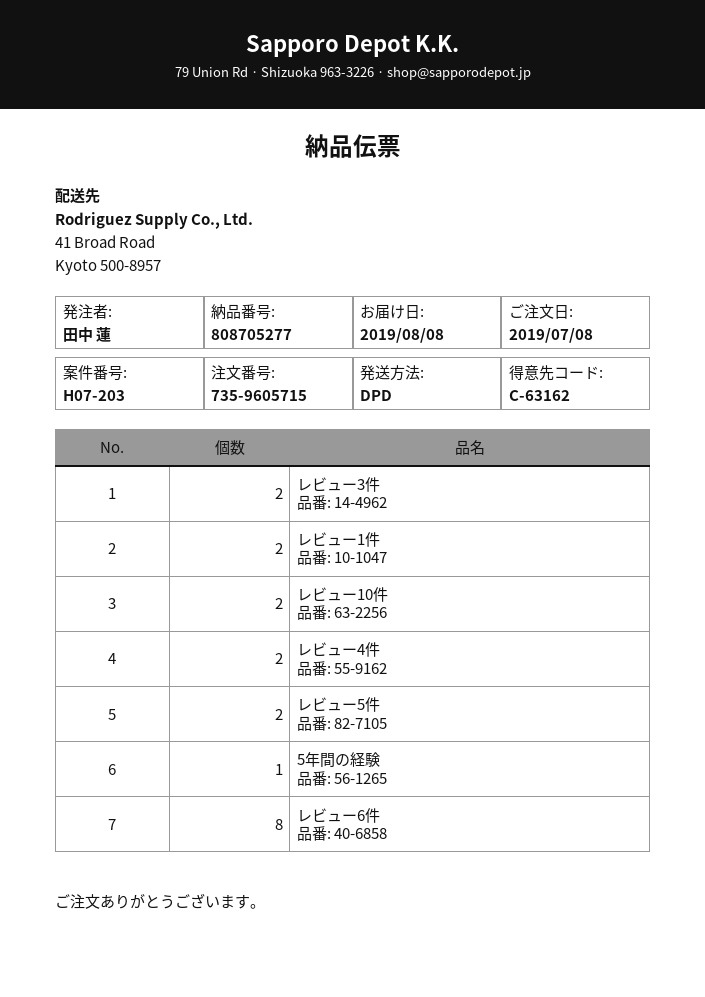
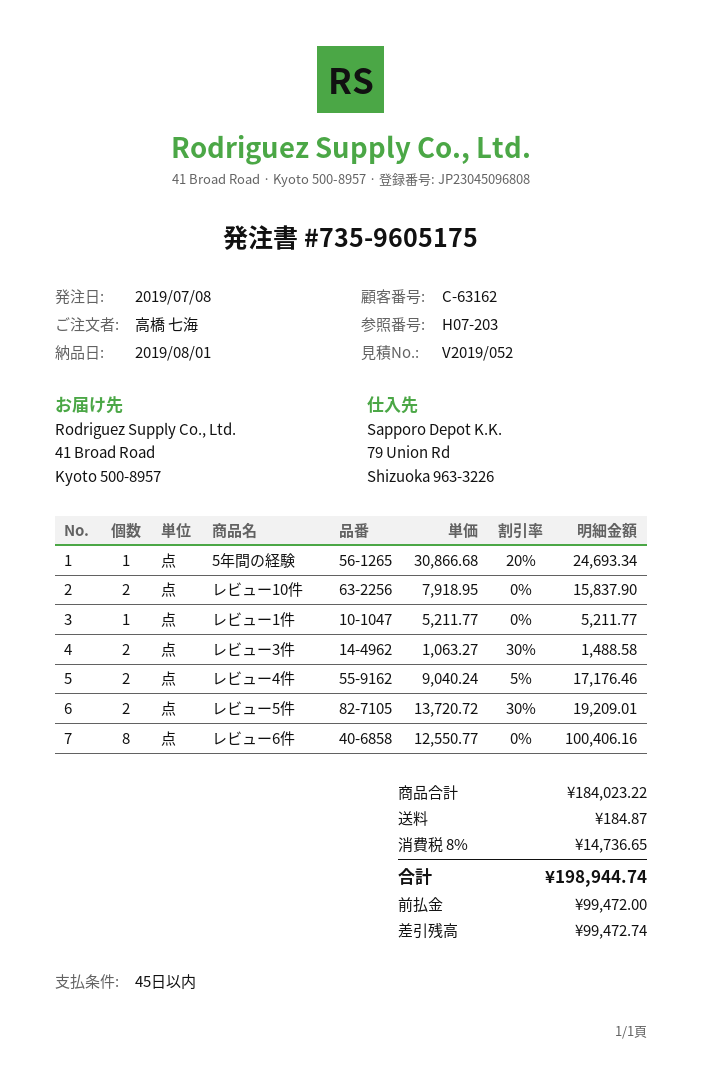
order number: 735-9605715 -> 735-9605175
delivery date: 2019-08-08 -> 2019-08-01
ordered by: 田中 蓮 -> 高橋 七海
レビュー1件: 2 -> 1

